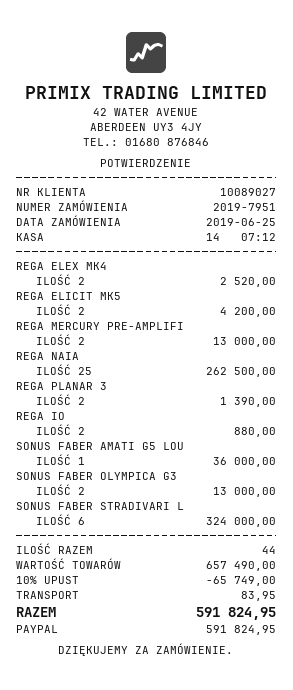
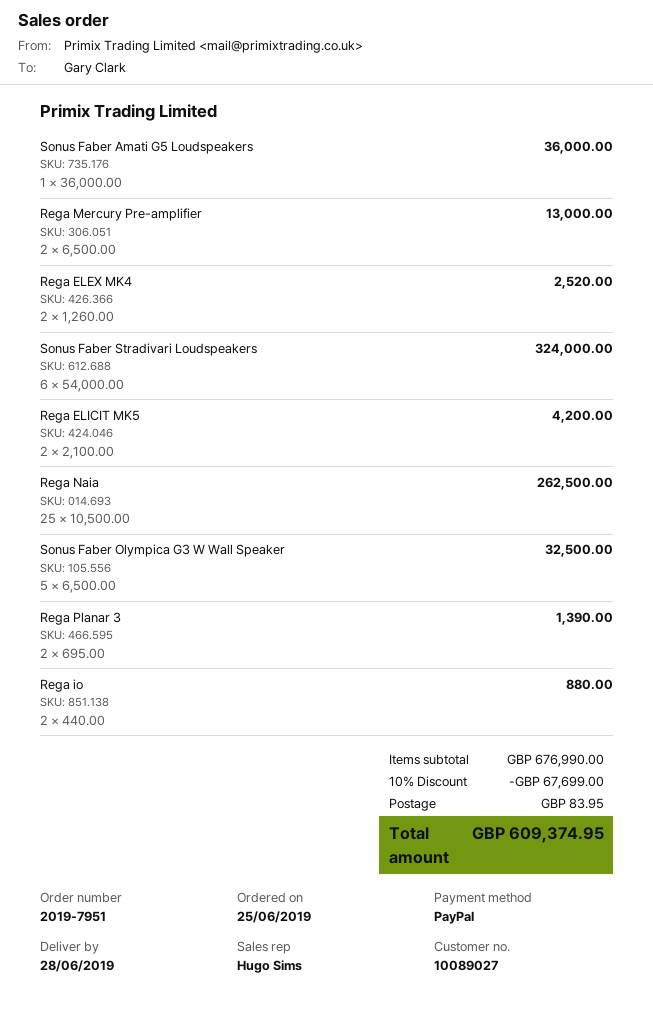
SONUS FABER OLYMPICA G3: 2 for 13000.00 -> 5 for 32500.00
subtotal: 657490.00 -> 676990.00
discount: 10% = 65749.00 -> 10% = 67699.00
total: 591824.95 -> 609374.95

